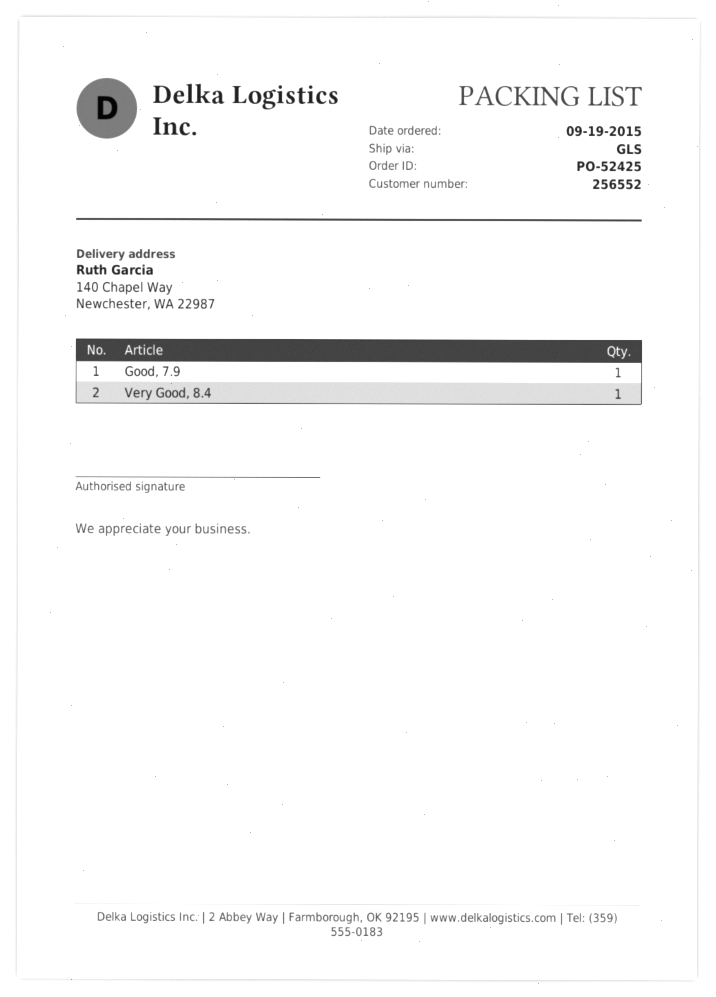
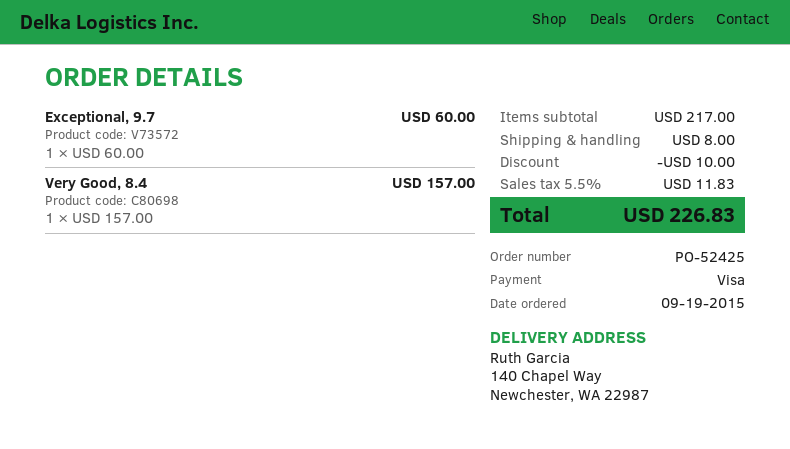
Good, 7.9: 1 -> none
Exceptional, 9.7: none -> 1

